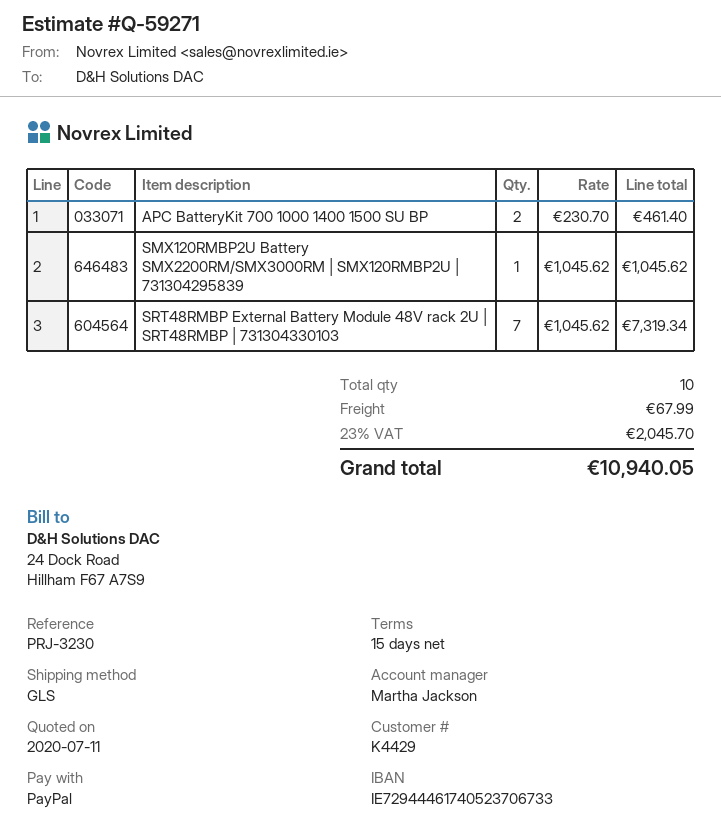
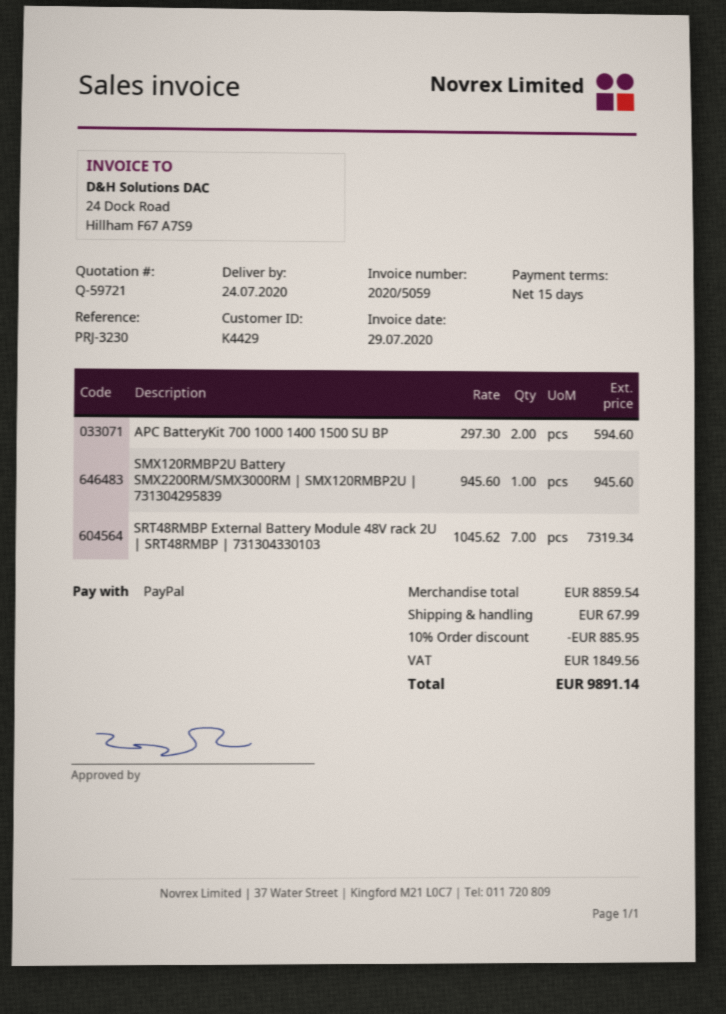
quote number: Q-59271 -> Q-59721
APC BatteryKit 700 1000 1400 1500 SU BP: 2 x 230.70 = 461.40 -> 2 x 297.30 = 594.60
SMX120RMBP2U Battery SMX2200RM/SMX3000RM | SMX120RMBP2U | 731304295839: 1 x 1045.62 = 1045.62 -> 1 x 945.60 = 945.60
discount: none -> 10% = 885.95
tax: 2045.70 -> 1849.56
total: 10940.05 -> 9891.14

